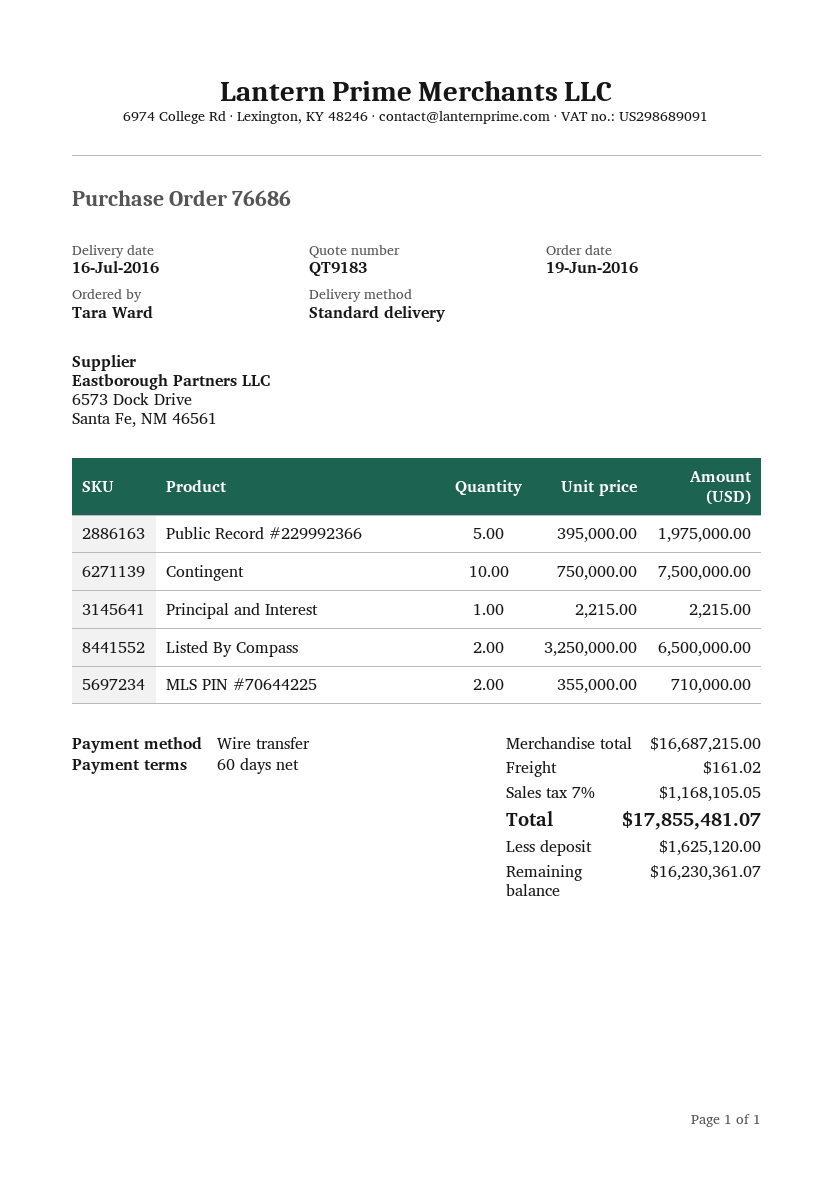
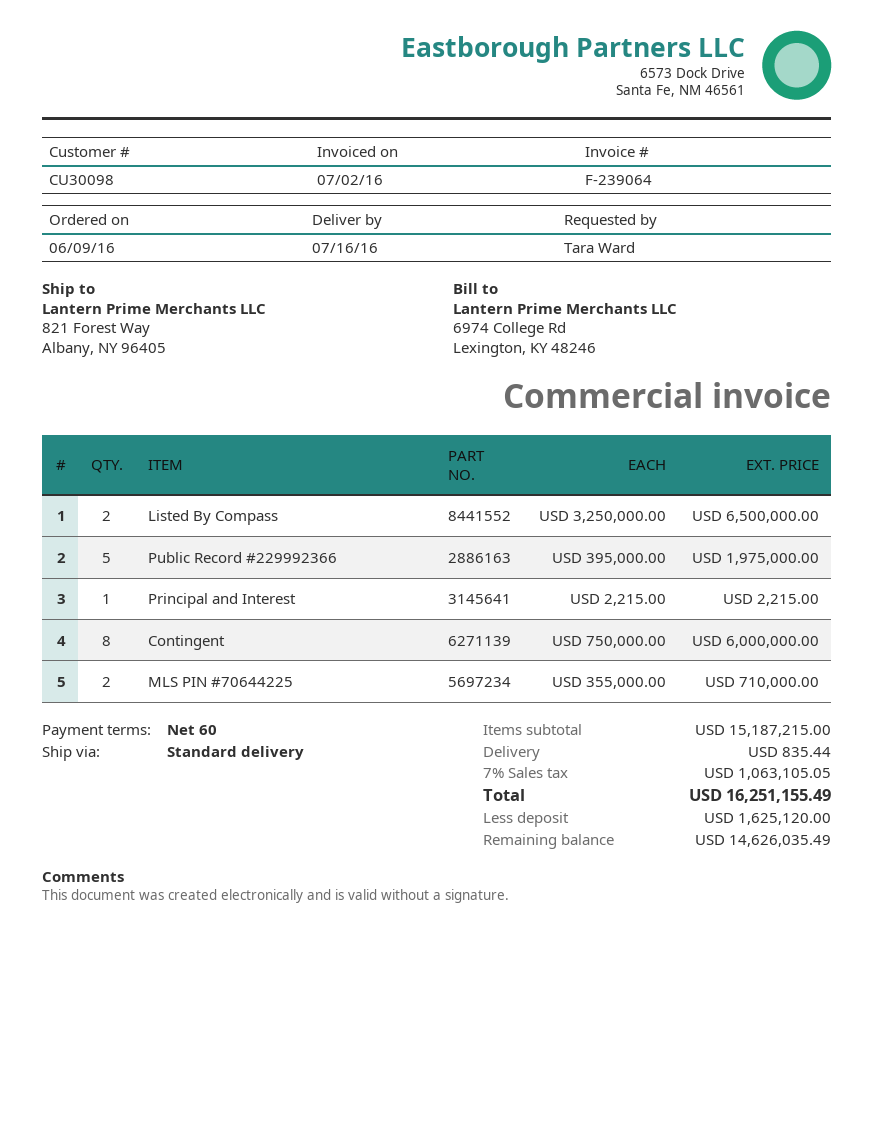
order date: 2016-06-19 -> 2016-06-09
Contingent: 10 x 750000.00 = 7500000.00 -> 8 x 750000.00 = 6000000.00
subtotal: 16687215.00 -> 15187215.00
shipping: 161.02 -> 835.44
tax: 7% = 1168105.05 -> 7% = 1063105.05
total: 17855481.07 -> 16251155.49
balance: 16230361.07 -> 14626035.49

